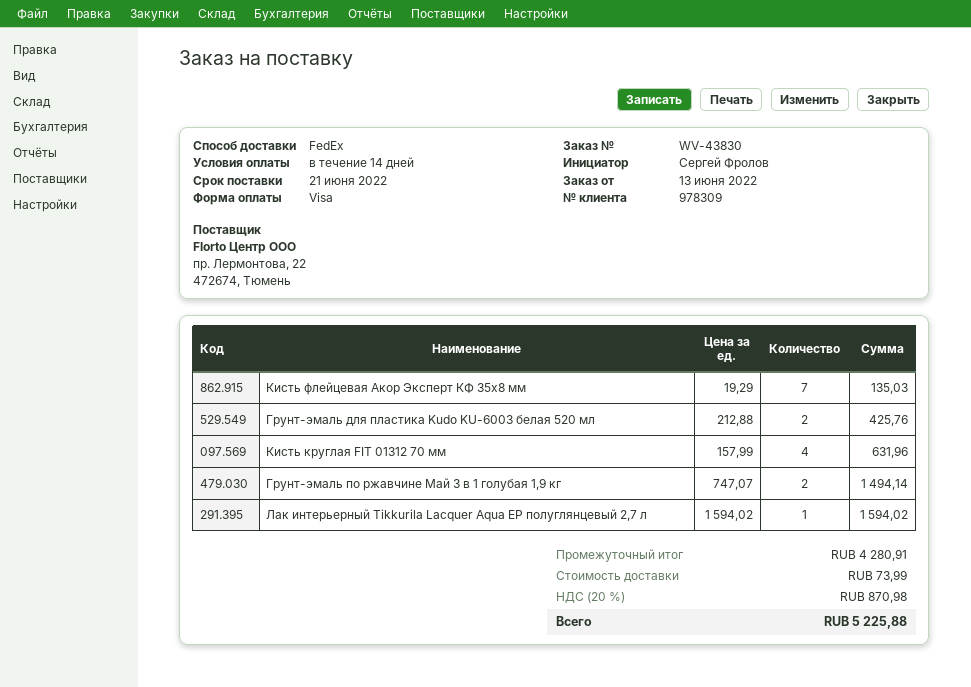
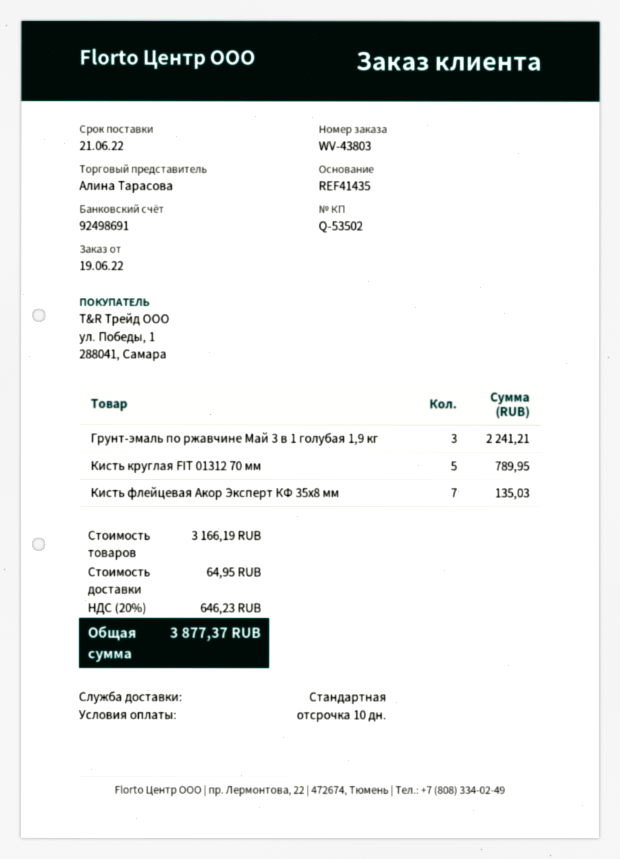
order number: WV-43830 -> WV-43803
order date: 2022-06-13 -> 2022-06-19
payment terms: 14 days -> 10 days
shipping method: FedEx -> standard
Грунт-эмаль для пластика Kudo KU-6003 белая 520 мл: 2 for 425.76 -> none
Кисть круглая FIT 01312 70 мм: 4 for 631.96 -> 5 for 789.95
Грунт-эмаль по ржавчине Май 3 в 1 голубая 1,9 кг: 2 for 1494.14 -> 3 for 2241.21
Лак интерьерный Tikkurila Lacquer Aqua EP полуглянцевый 2,7 л: 1 for 1594.02 -> none
subtotal: 4280.91 -> 3166.19
shipping: 73.99 -> 64.95
tax: 20% = 870.98 -> 20% = 646.23
total: 5225.88 -> 3877.37

